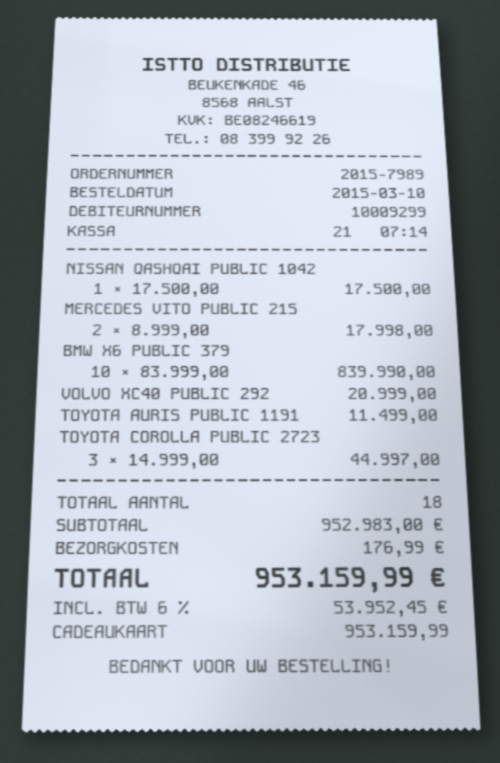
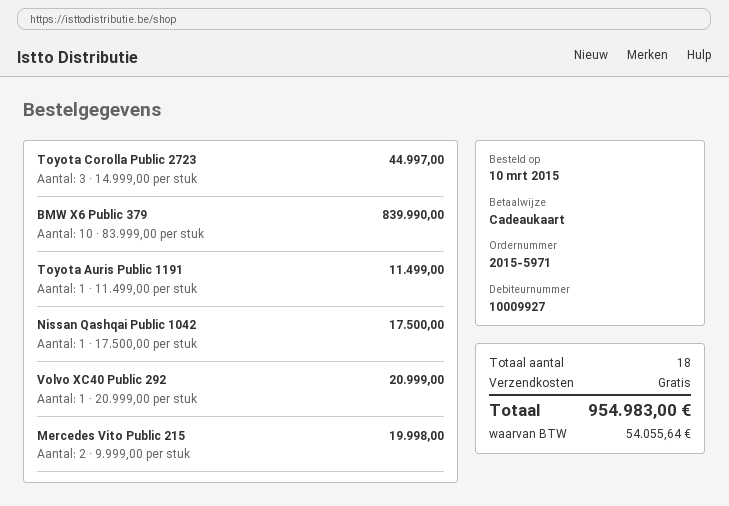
order number: 2015-7989 -> 2015-5971
customer number: 10009299 -> 10009927
MERCEDES VITO PUBLIC 215: 2 x 8999.00 = 17998.00 -> 2 x 9999.00 = 19998.00
shipping: 176.99 -> 0.00
tax: 53952.45 -> 54055.64
total: 953159.99 -> 954983.00

